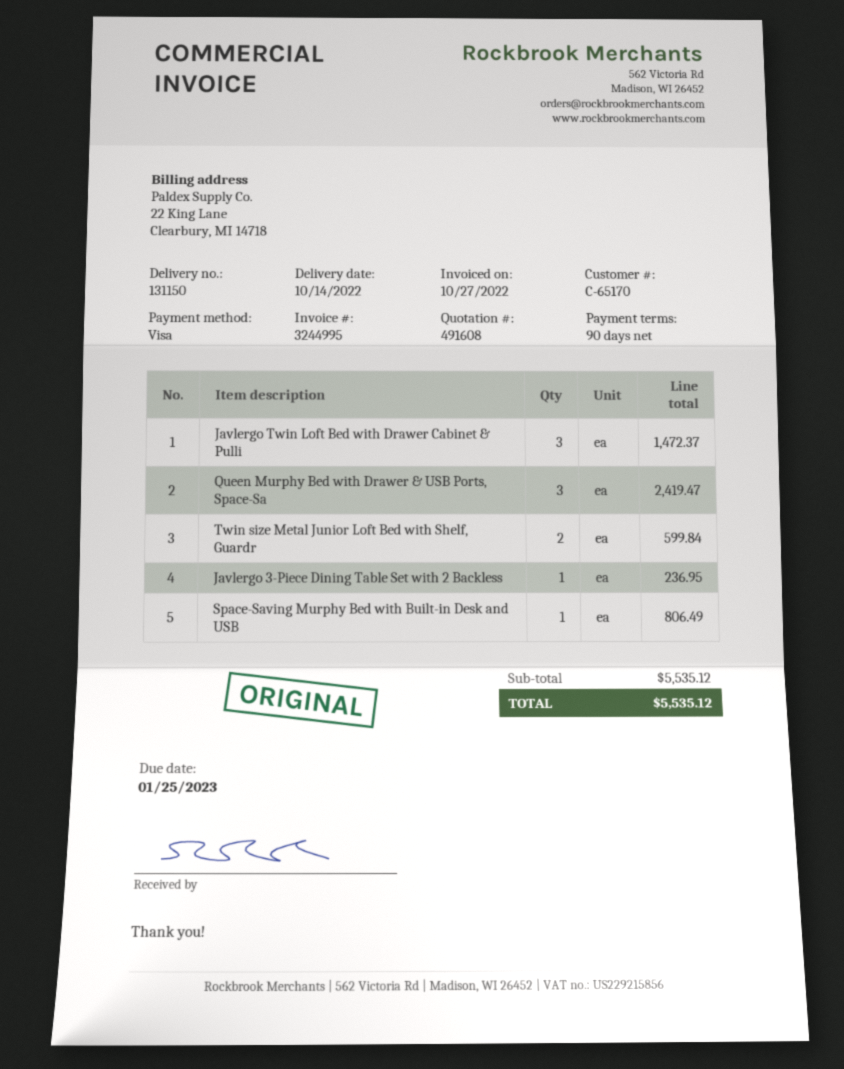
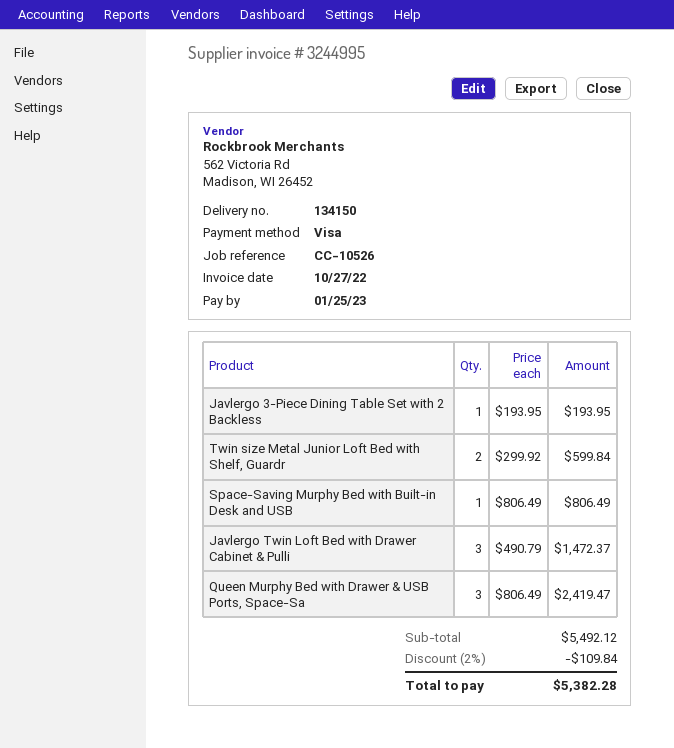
delivery note number: 131150 -> 134150
Javlergo 3-Piece Dining Table Set with 2 Backless: 1 for 236.95 -> 1 for 193.95
subtotal: 5535.12 -> 5492.12
discount: none -> 2% = 109.84
total: 5535.12 -> 5382.28

